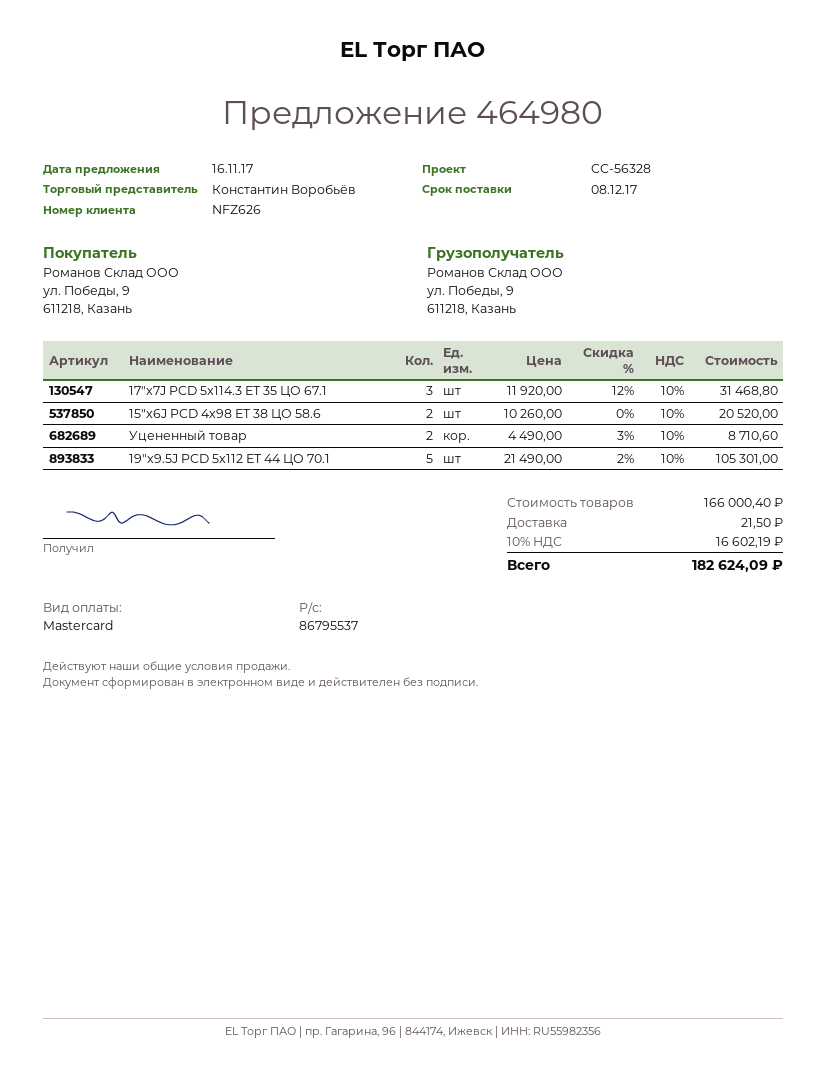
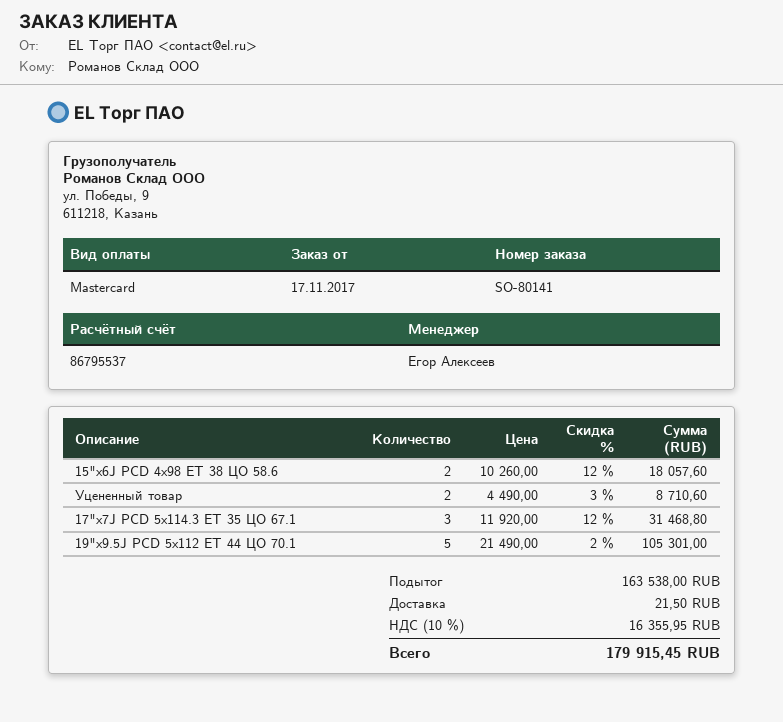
sales rep: Константин Воробьёв -> Егор Алексеев
15"x6J PCD 4x98 ЕТ 38 ЦО 58.6: 2 x 10260.00 = 20520.00 -> 2 x 10260.00 - 12% = 18057.60
subtotal: 166000.40 -> 163538.00
tax: 10% = 16602.19 -> 10% = 16355.95
total: 182624.09 -> 179915.45

